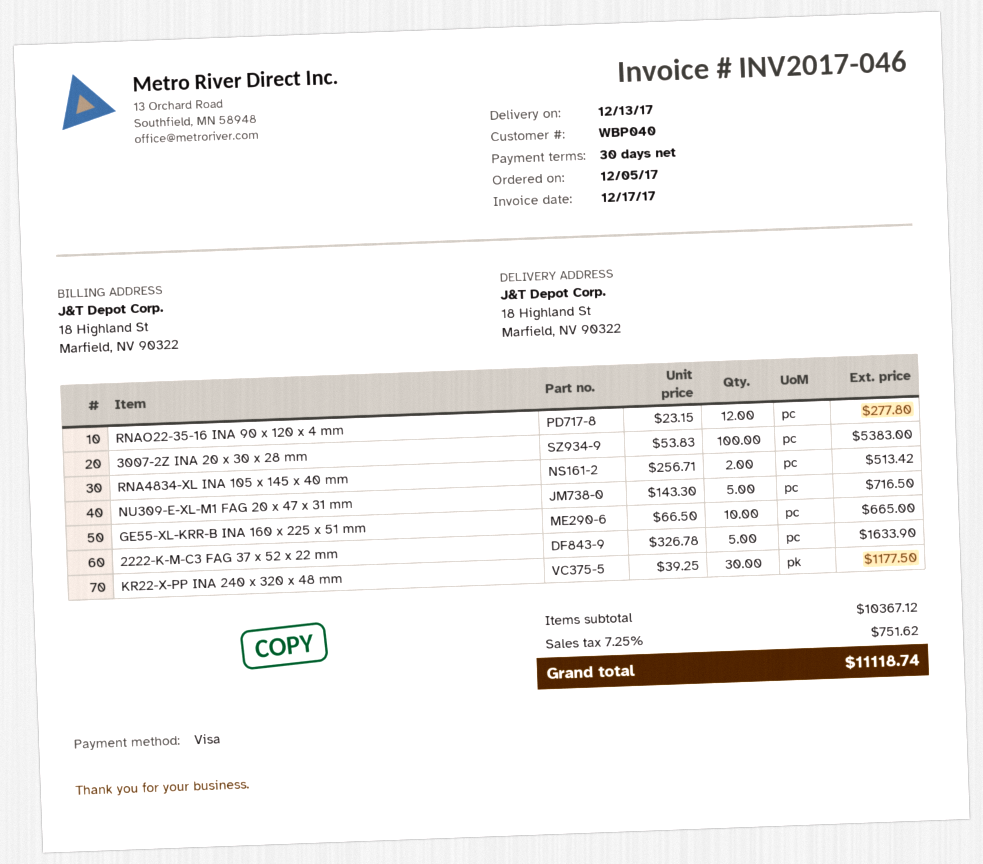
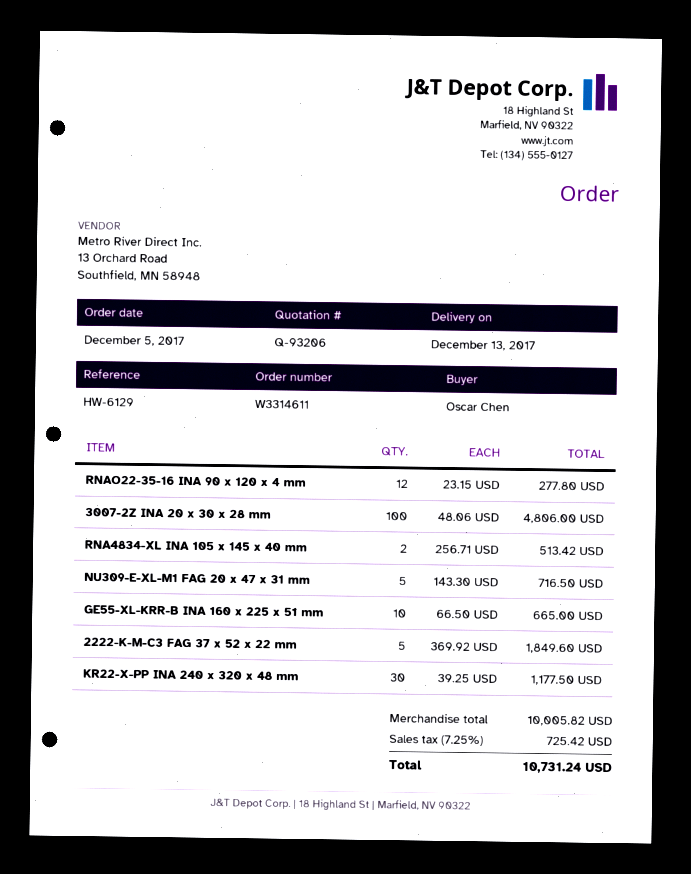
3007-2Z INA 20 x 30 x 28 mm: 100 x 53.83 = 5383.00 -> 100 x 48.06 = 4806.00
2222-K-M-C3 FAG 37 x 52 x 22 mm: 5 x 326.78 = 1633.90 -> 5 x 369.92 = 1849.60
subtotal: 10367.12 -> 10005.82
tax: 7.25% = 751.62 -> 7.25% = 725.42
total: 11118.74 -> 10731.24

